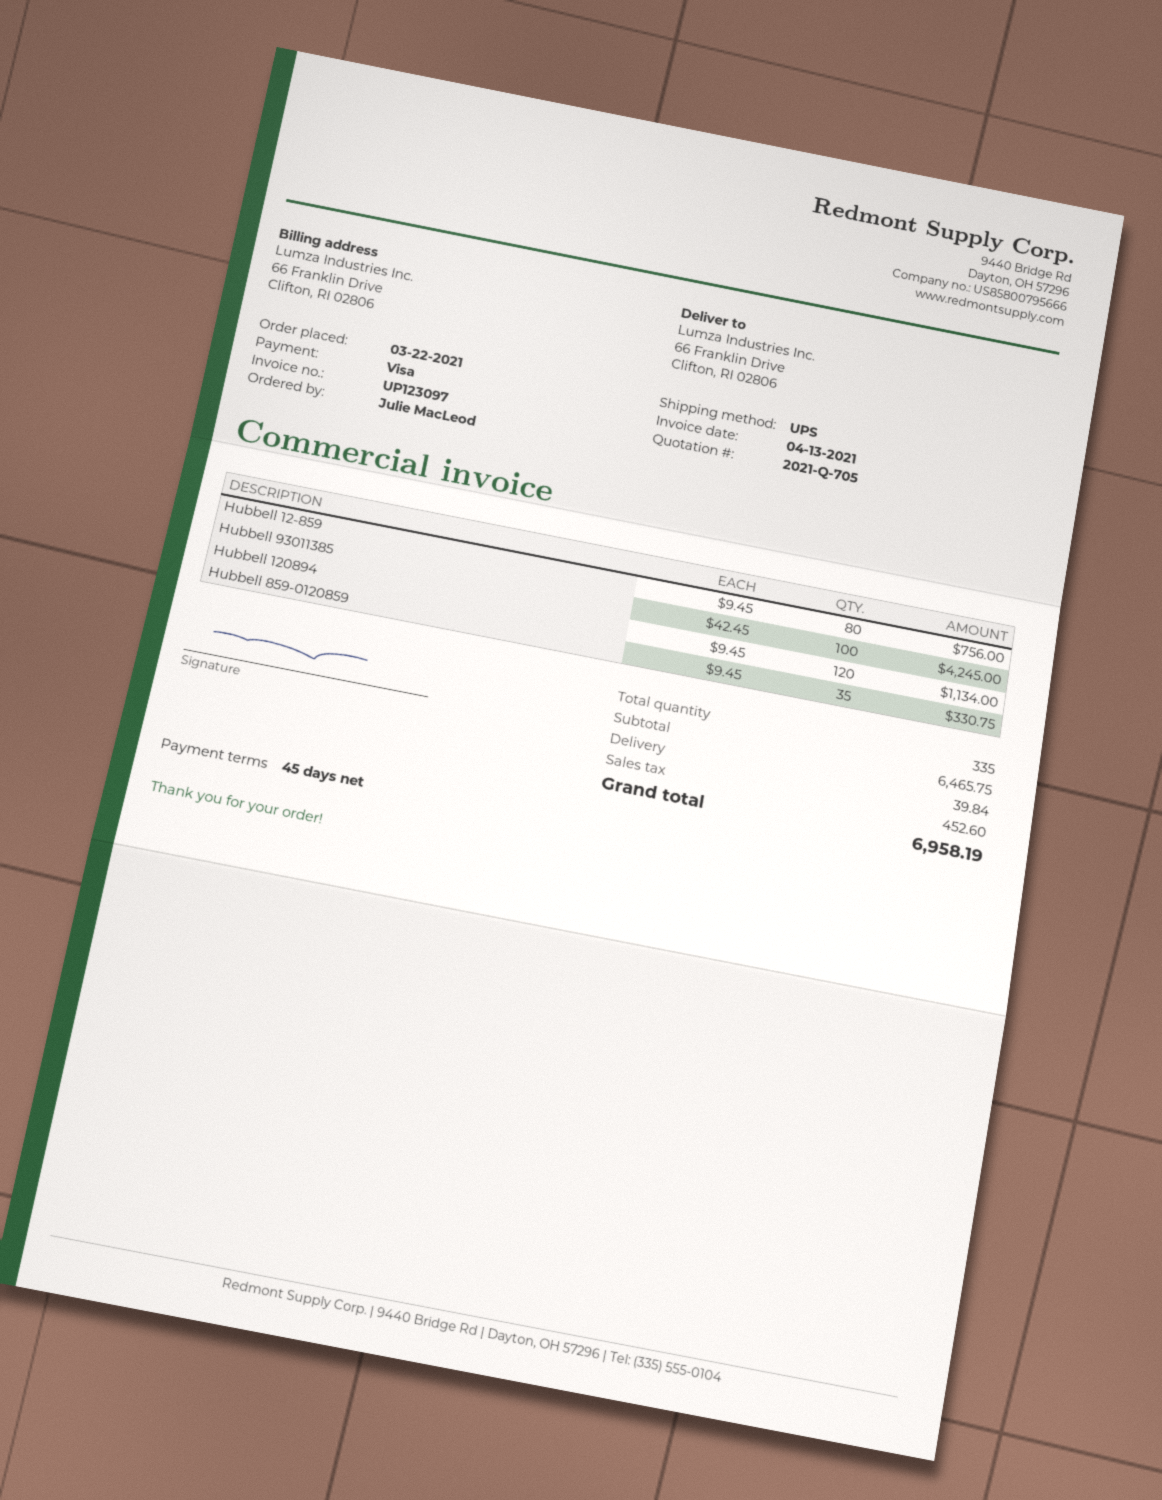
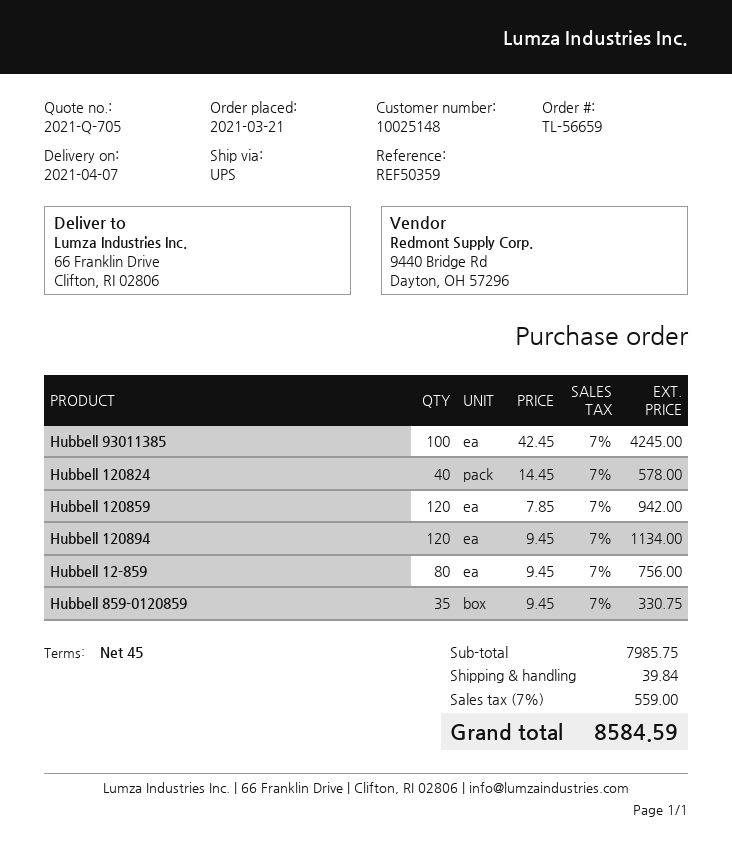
order date: 2021-03-22 -> 2021-03-21
Hubbell 120824: none -> 40 x 14.45 = 578.00
Hubbell 120859: none -> 120 x 7.85 = 942.00
subtotal: 6465.75 -> 7985.75
tax: 452.60 -> 559.00
total: 6958.19 -> 8584.59

